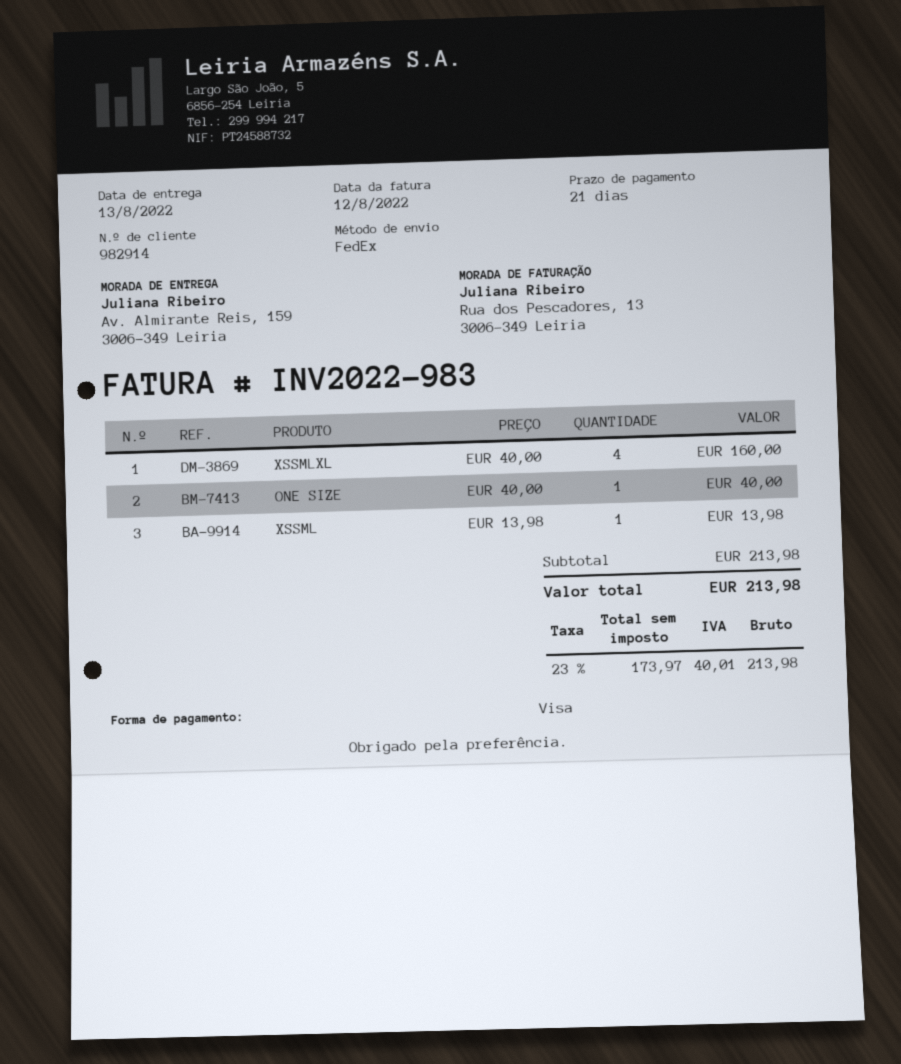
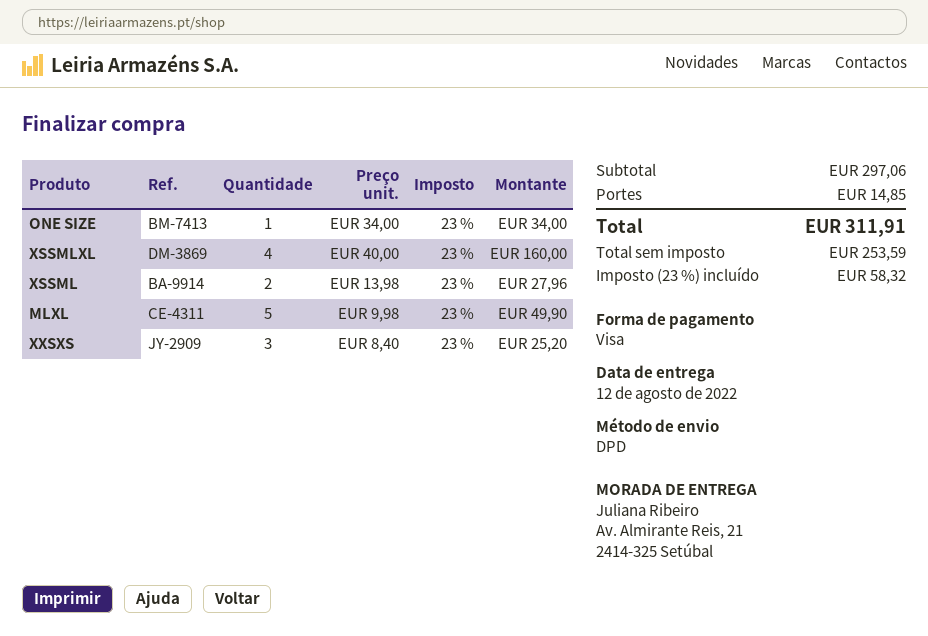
delivery date: 2022-08-13 -> 2022-08-12
shipping method: FedEx -> DPD
ship to: Av. Almirante Reis, 159, 3006-349 Leiria -> Av. Almirante Reis, 21, 2414-325 Setúbal
ONE SIZE: 1 x 40.00 = 40.00 -> 1 x 34.00 = 34.00
XSSML: 1 x 13.98 = 13.98 -> 2 x 13.98 = 27.96
MLXL: none -> 5 x 9.98 = 49.90
XXSXS: none -> 3 x 8.40 = 25.20
subtotal: 213.98 -> 297.06
shipping: none -> 14.85
net: 173.97 -> 253.59
tax: 23% = 40.01 -> 23% = 58.32
total: 213.98 -> 311.91

